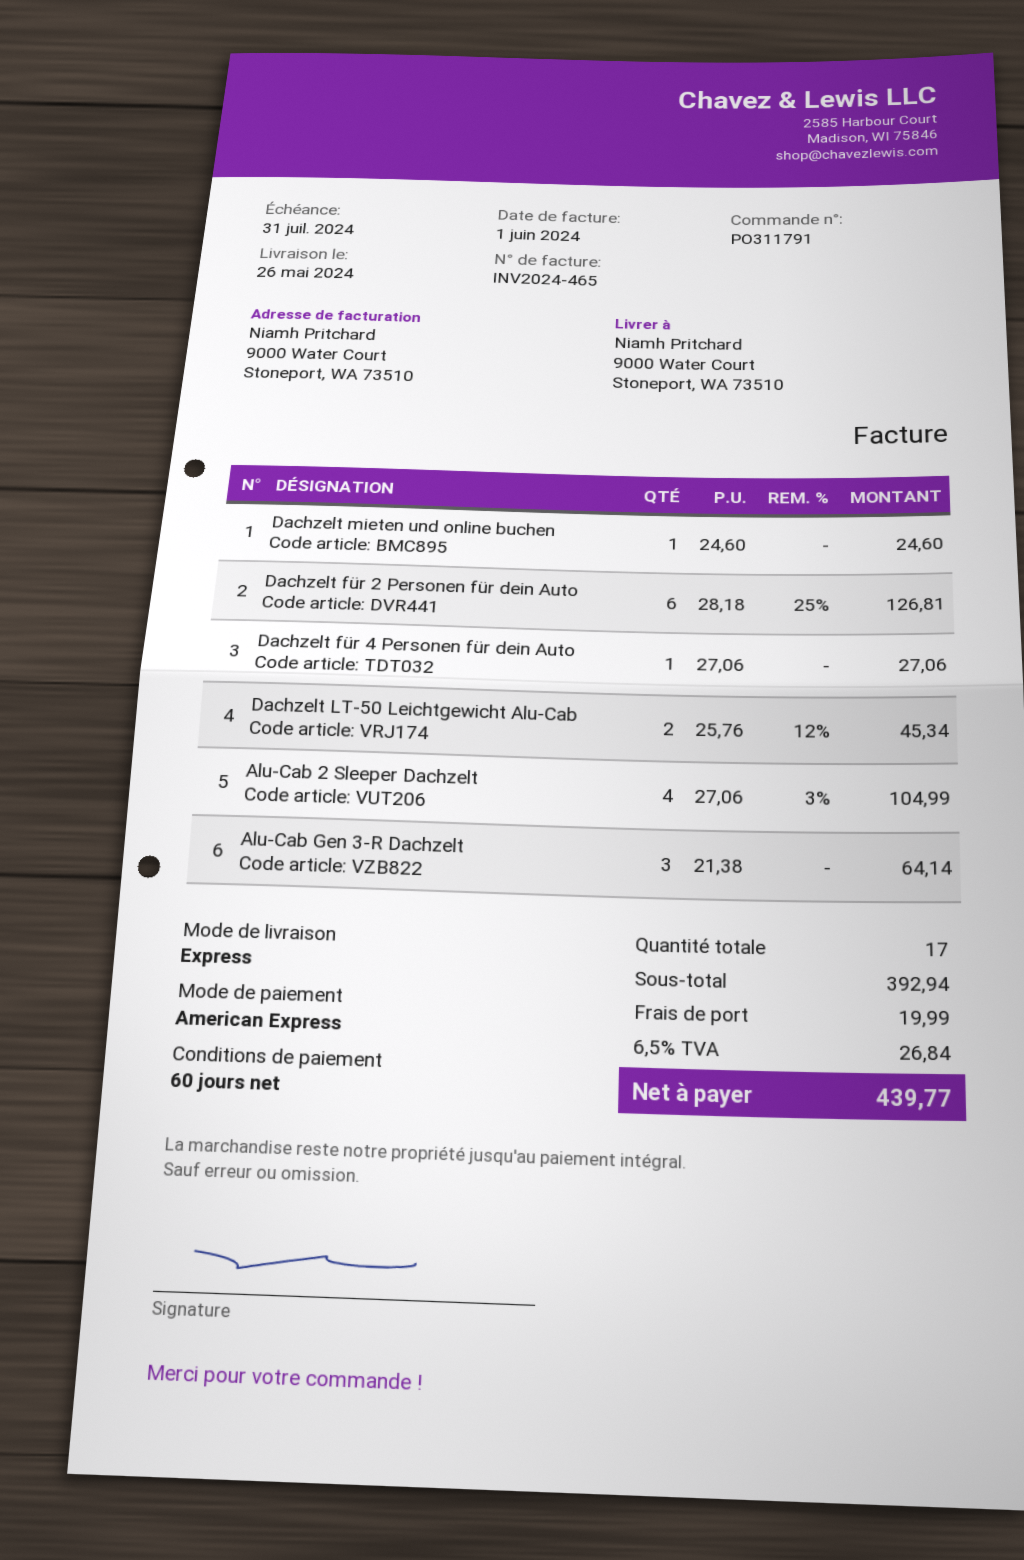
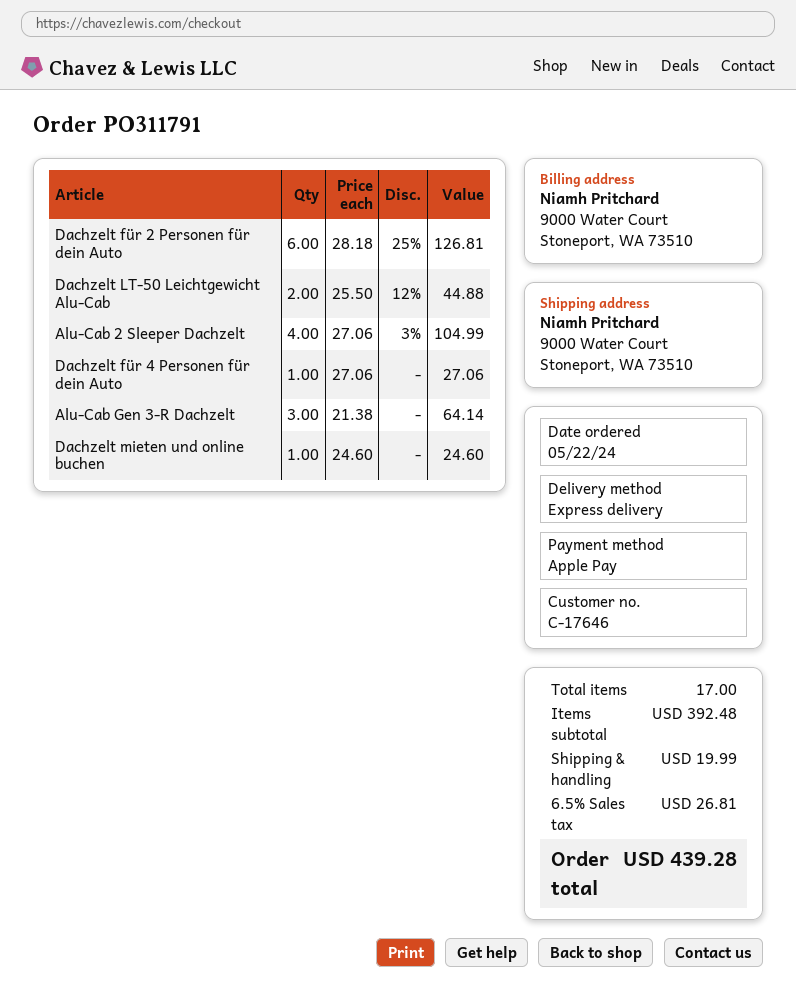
payment method: American Express -> Apple Pay
Dachzelt LT-50 Leichtgewicht Alu-Cab: 2 x 25.76 - 12% = 45.34 -> 2 x 25.50 - 12% = 44.88
subtotal: 392.94 -> 392.48
tax: 6.5% = 26.84 -> 6.5% = 26.81
total: 439.77 -> 439.28

